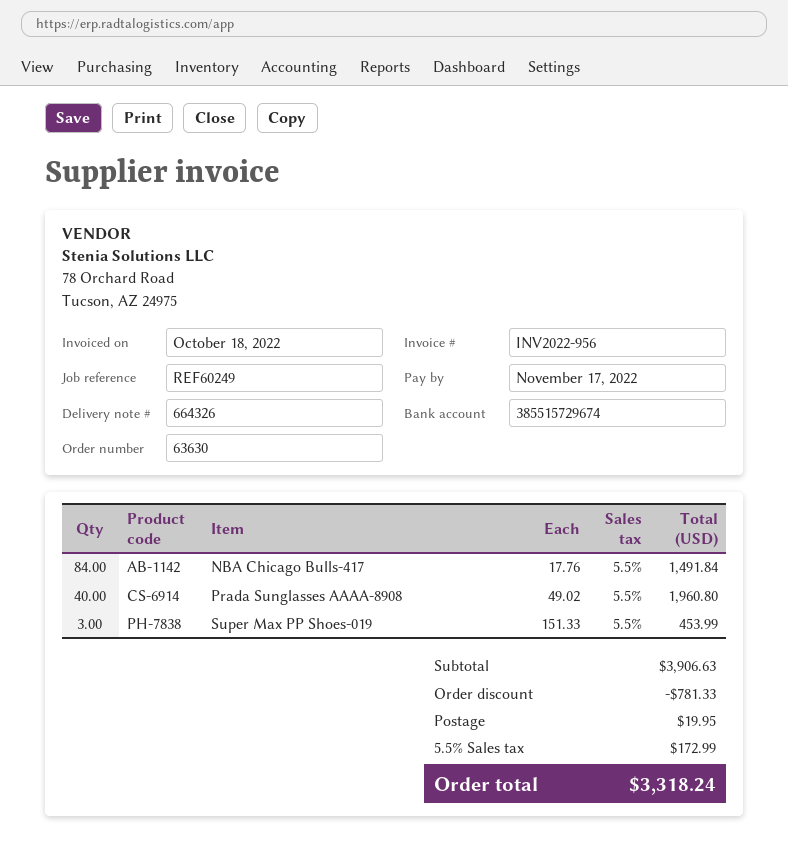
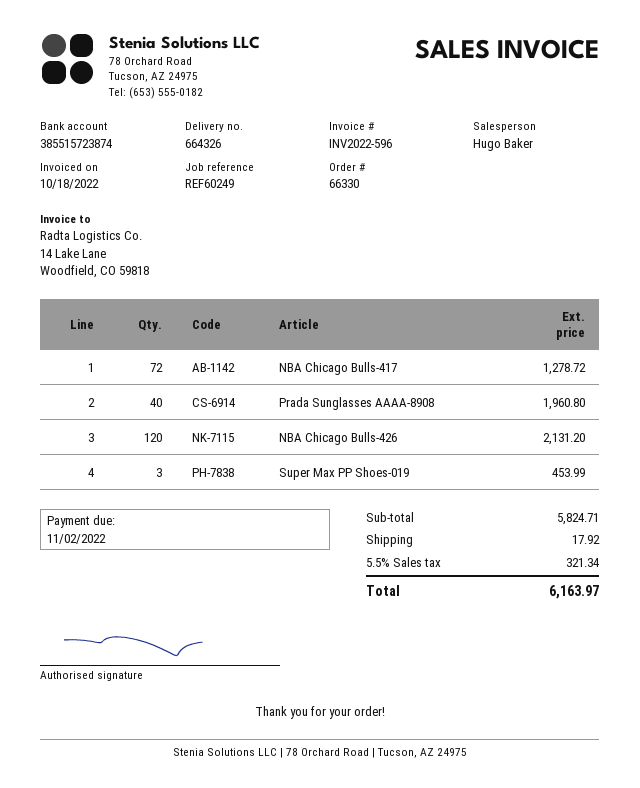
order number: 63630 -> 66330
invoice number: INV2022-956 -> INV2022-596
due date: 2022-11-17 -> 2022-11-02
bank account: 385515729674 -> 385515723874
NBA Chicago Bulls-417: 84 for 1491.84 -> 72 for 1278.72
NBA Chicago Bulls-426: none -> 120 for 2131.20
subtotal: 3906.63 -> 5824.71
discount: 781.33 -> none
shipping: 19.95 -> 17.92
tax: 5.5% = 172.99 -> 5.5% = 321.34
total: 3318.24 -> 6163.97

